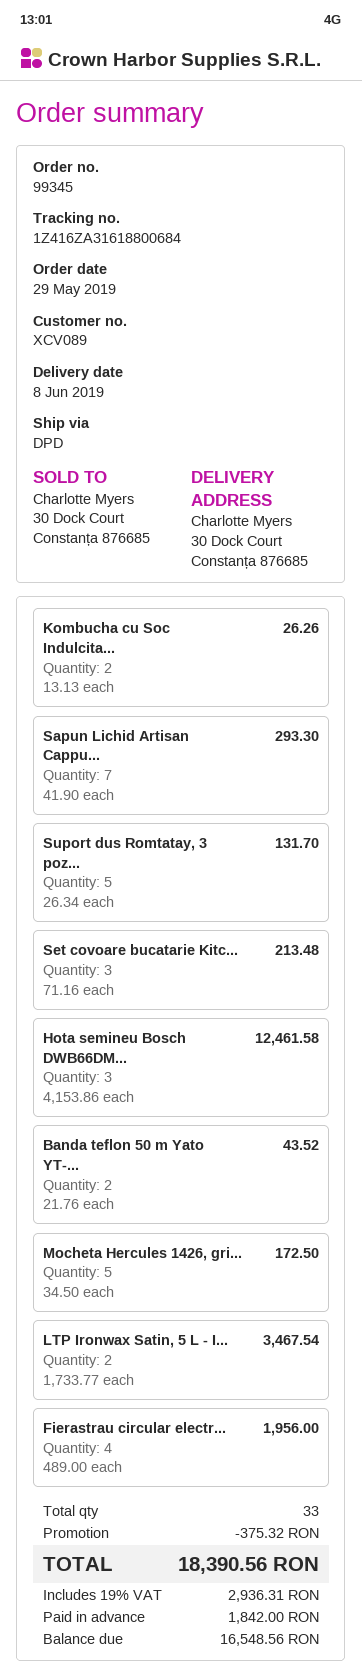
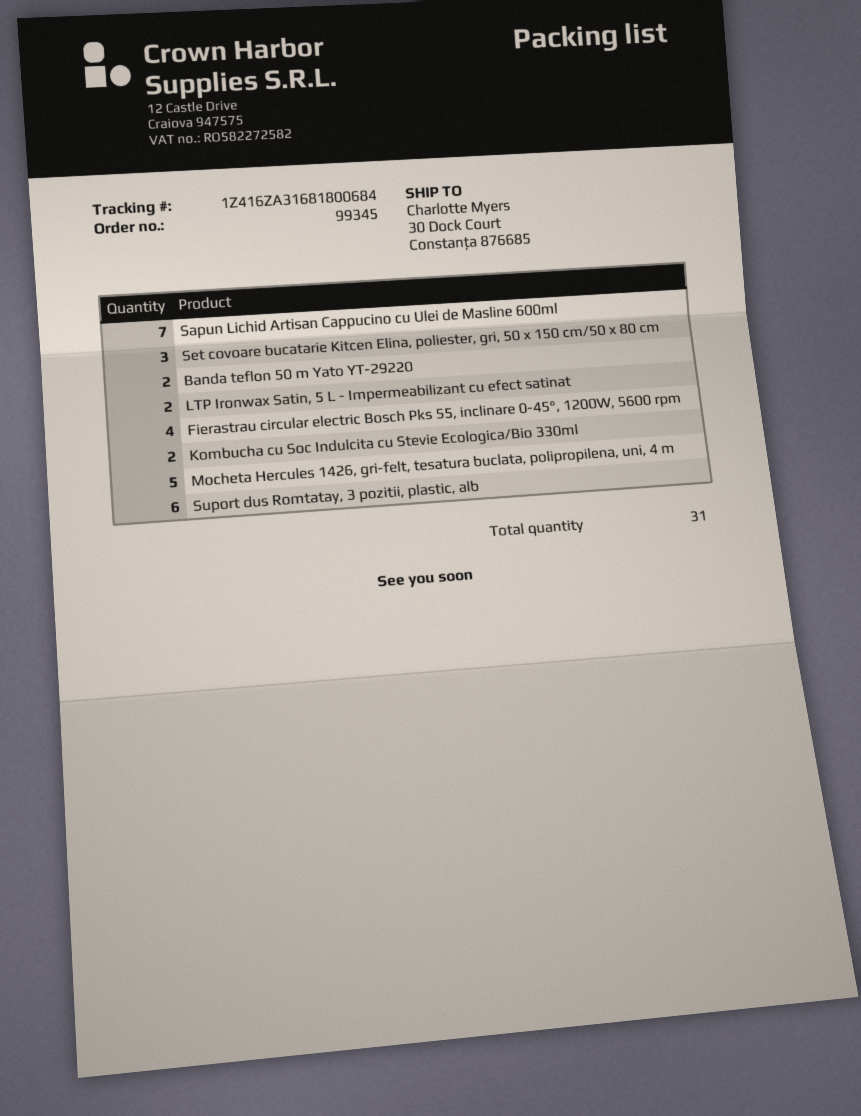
tracking number: 1Z416ZA31618800684 -> 1Z416ZA31681800684
Suport dus Romtatay, 3 poz...: 5 -> 6
Hota semineu Bosch DWB66DM...: 3 -> none
total quantity: 33 -> 31

